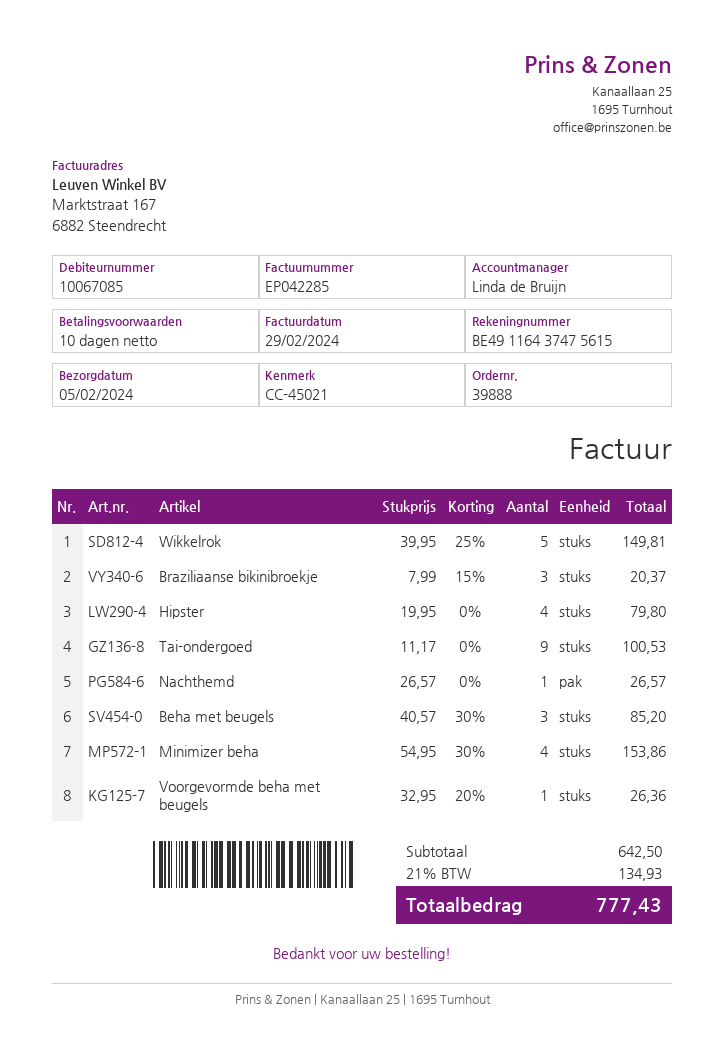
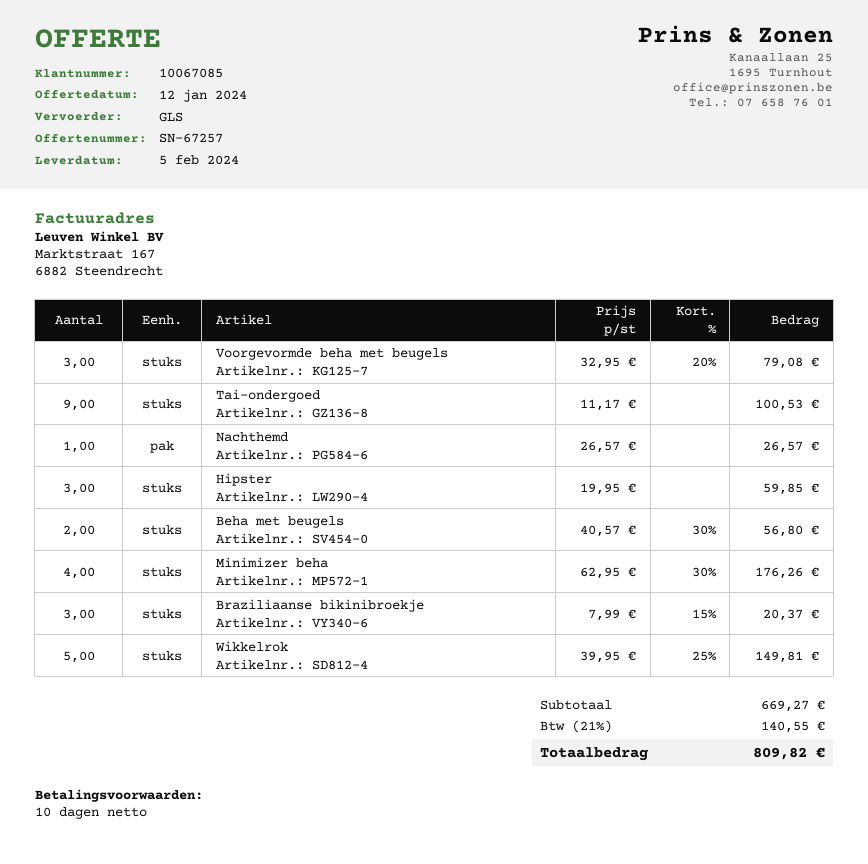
Hipster: 4 x 19.95 = 79.80 -> 3 x 19.95 = 59.85
Beha met beugels: 3 x 40.57 - 30% = 85.20 -> 2 x 40.57 - 30% = 56.80
Minimizer beha: 4 x 54.95 - 30% = 153.86 -> 4 x 62.95 - 30% = 176.26
Voorgevormde beha met beugels: 1 x 32.95 - 20% = 26.36 -> 3 x 32.95 - 20% = 79.08
subtotal: 642.50 -> 669.27
tax: 21% = 134.93 -> 21% = 140.55
total: 777.43 -> 809.82

